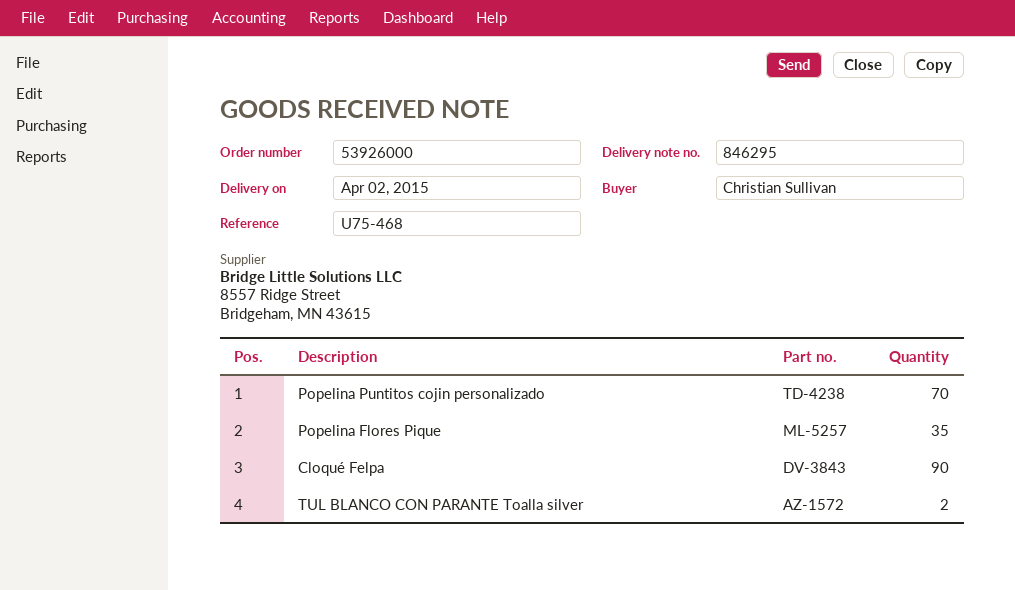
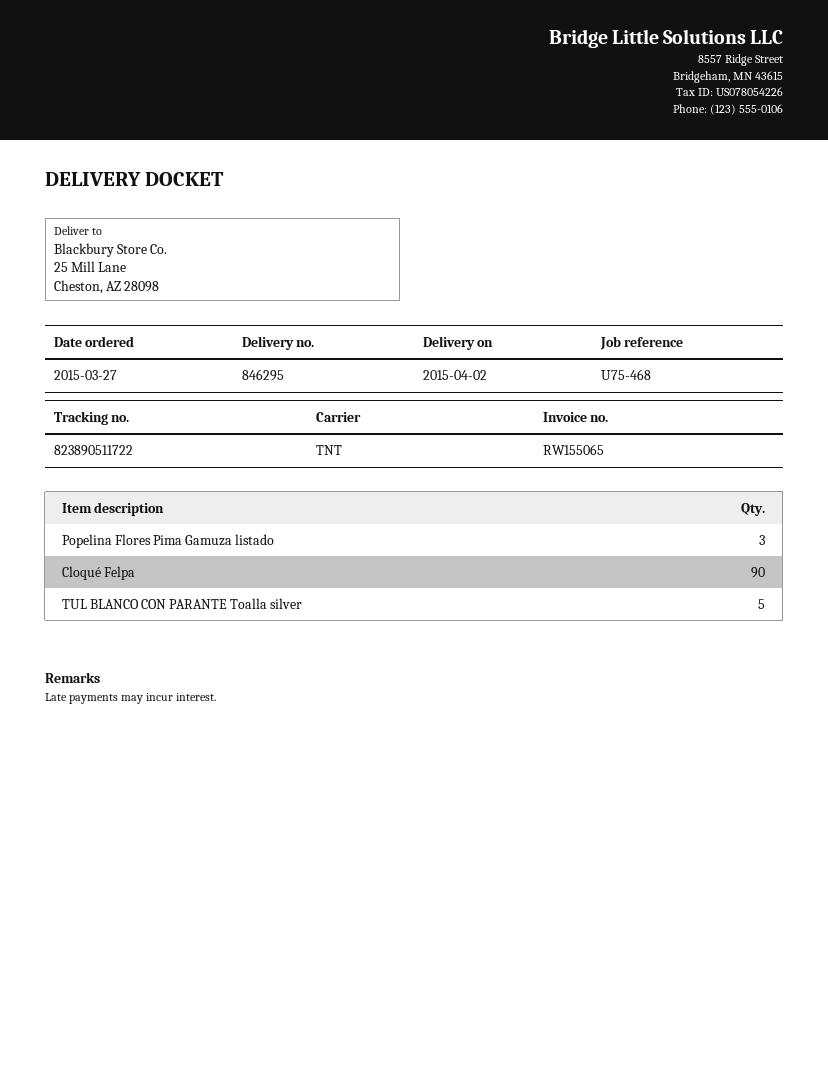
Popelina Puntitos cojin personalizado: 70 -> none
Popelina Flores Pique: 35 -> none
TUL BLANCO CON PARANTE Toalla silver: 2 -> 5
Popelina Flores Pima Gamuza listado: none -> 3

